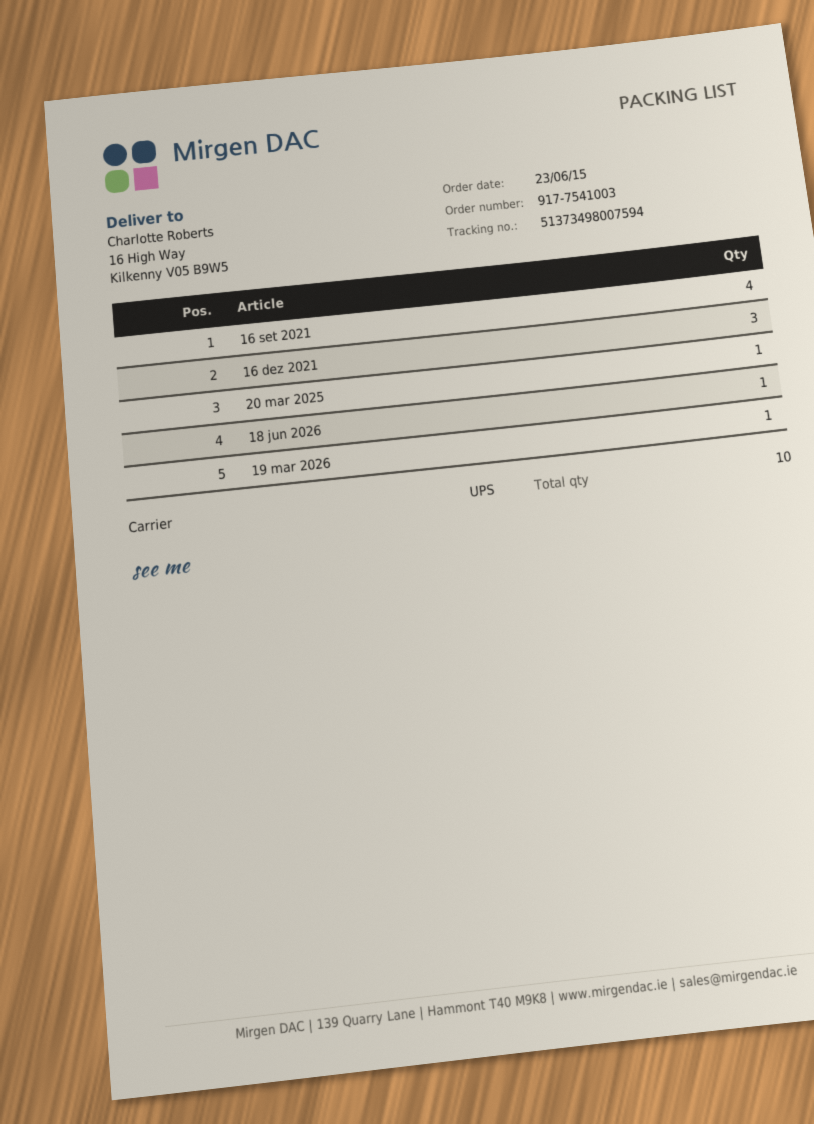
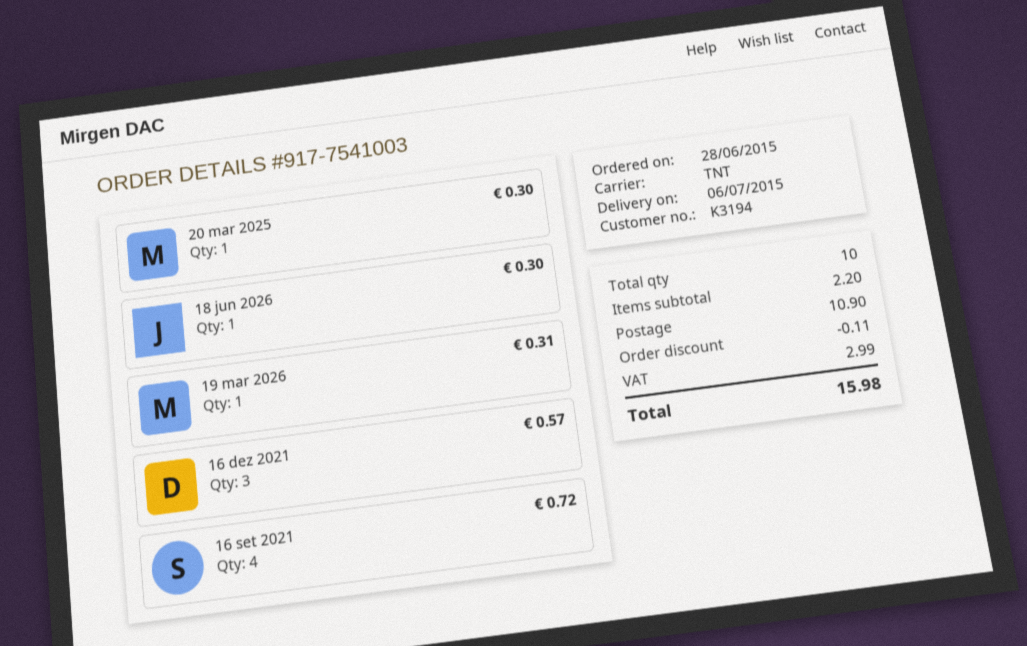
order date: 2015-06-23 -> 2015-06-28
shipping method: UPS -> TNT

